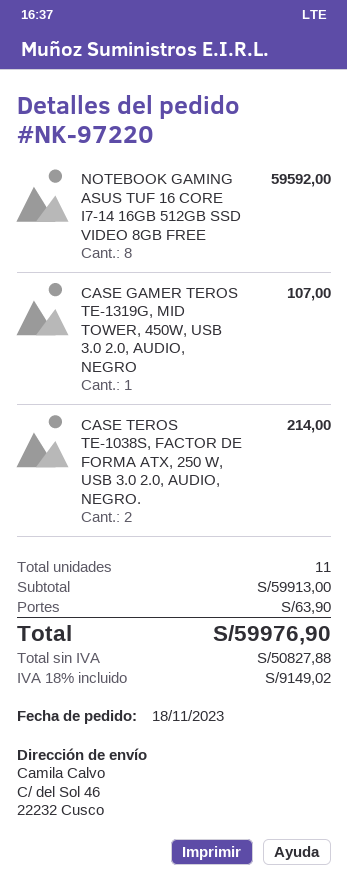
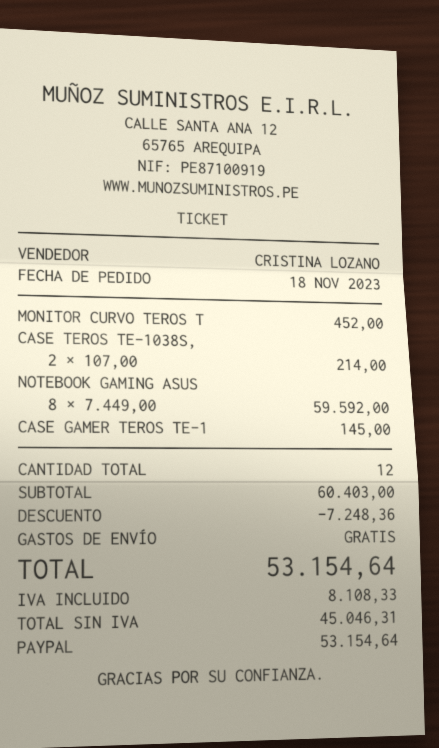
CASE GAMER TEROS TE-1319G, MID TOWER, 450W, USB 3.0 2.0, AUDIO, NEGRO: 1 for 107.00 -> 1 for 145.00
MONITOR CURVO TEROS T: none -> 1 for 452.00
total quantity: 11 -> 12
subtotal: 59913.00 -> 60403.00
discount: none -> 7248.36
shipping: 63.90 -> 0.00
net: 50827.88 -> 45046.31
tax: 9149.02 -> 8108.33
total: 59976.90 -> 53154.64

